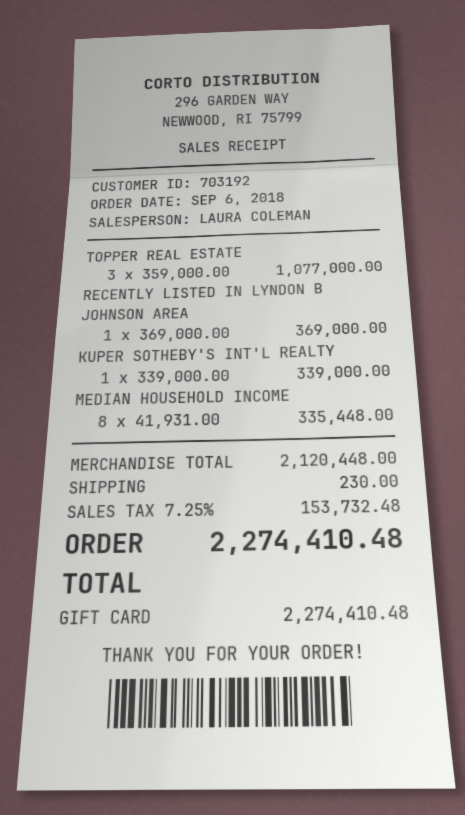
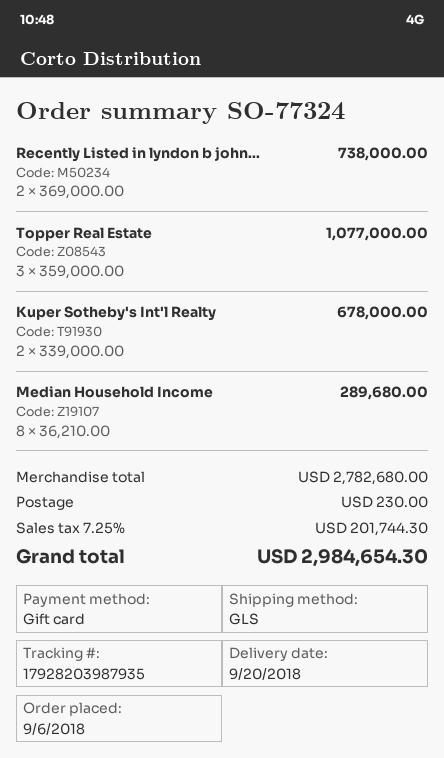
RECENTLY LISTED IN LYNDON B JOHNSON AREA: 1 x 369000.00 = 369000.00 -> 2 x 369000.00 = 738000.00
KUPER SOTHEBY'S INT'L REALTY: 1 x 339000.00 = 339000.00 -> 2 x 339000.00 = 678000.00
MEDIAN HOUSEHOLD INCOME: 8 x 41931.00 = 335448.00 -> 8 x 36210.00 = 289680.00
subtotal: 2120448.00 -> 2782680.00
tax: 7.25% = 153732.48 -> 7.25% = 201744.30
total: 2274410.48 -> 2984654.30

